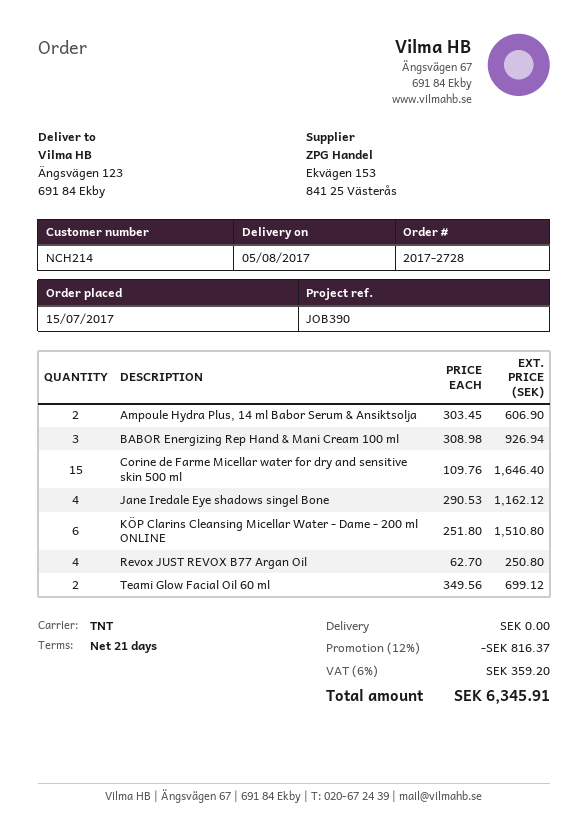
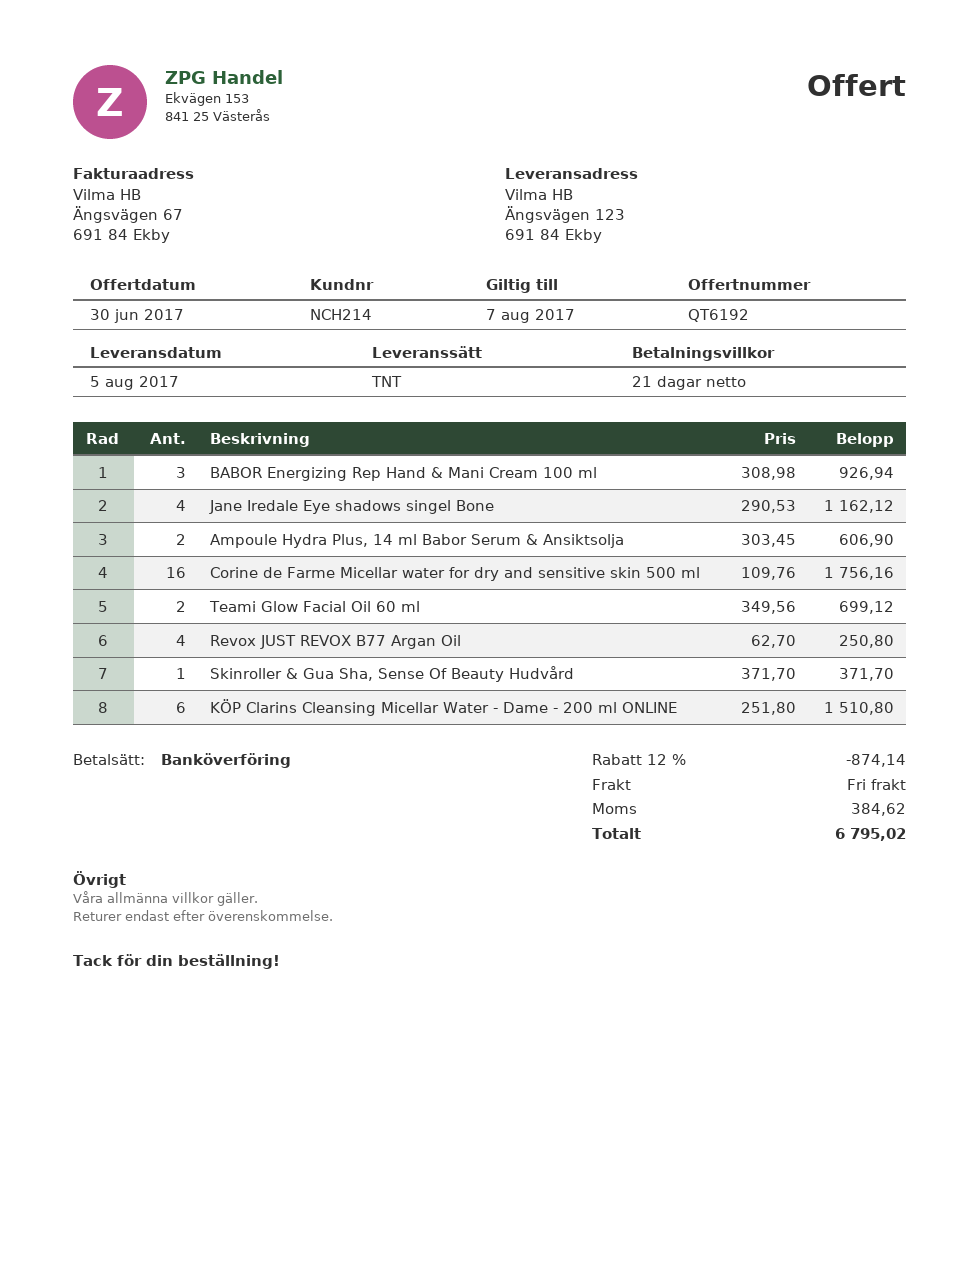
Corine de Farme Micellar water for dry and sensitive skin 500 ml: 15 x 109.76 = 1646.40 -> 16 x 109.76 = 1756.16
Skinroller & Gua Sha, Sense Of Beauty Hudvård: none -> 1 x 371.70 = 371.70
discount: 12% = 816.37 -> 12% = 874.14
tax: 359.20 -> 384.62
total: 6345.91 -> 6795.02

